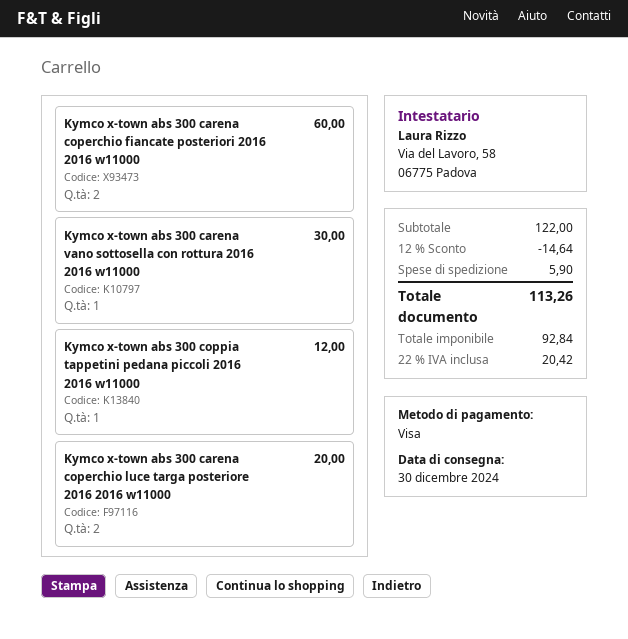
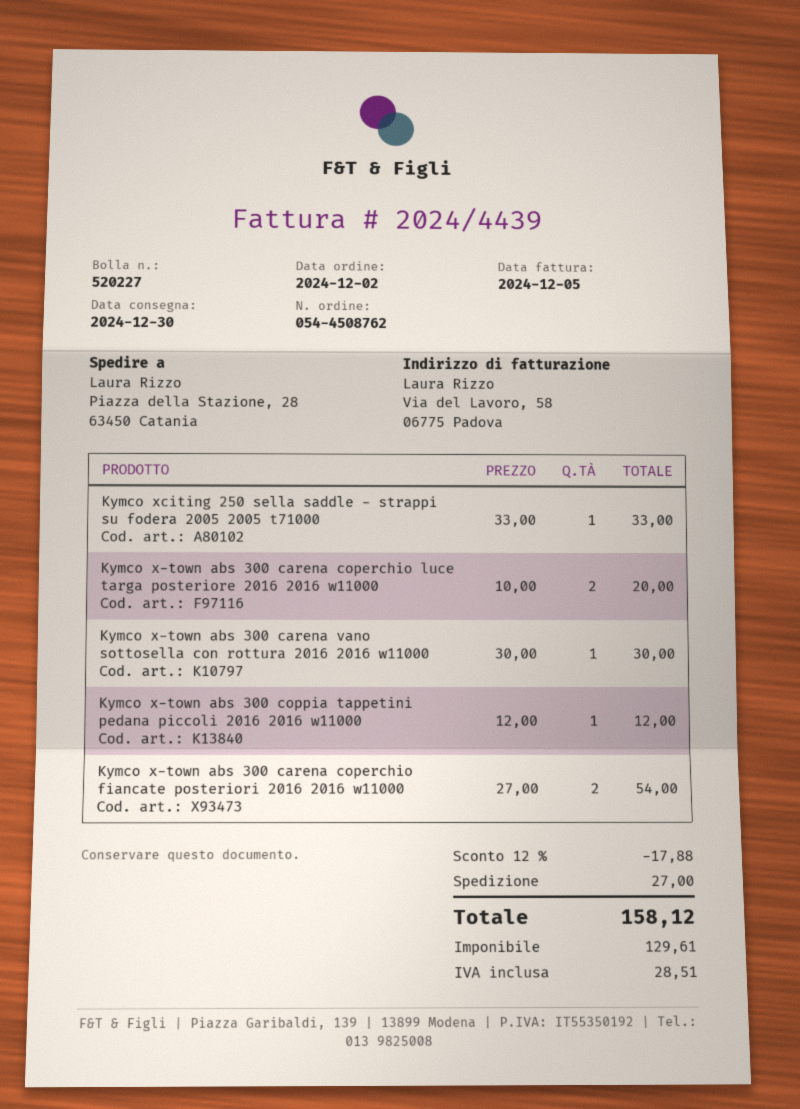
Kymco x-town abs 300 carena coperchio fiancate posteriori 2016 2016 w11000: 2 for 60.00 -> 2 for 54.00
Kymco xciting 250 sella saddle - strappi su fodera 2005 2005 t71000: none -> 1 for 33.00
discount: 12% = 14.64 -> 12% = 17.88
shipping: 5.90 -> 27.00
net: 92.84 -> 129.61
tax: 20.42 -> 28.51
total: 113.26 -> 158.12

